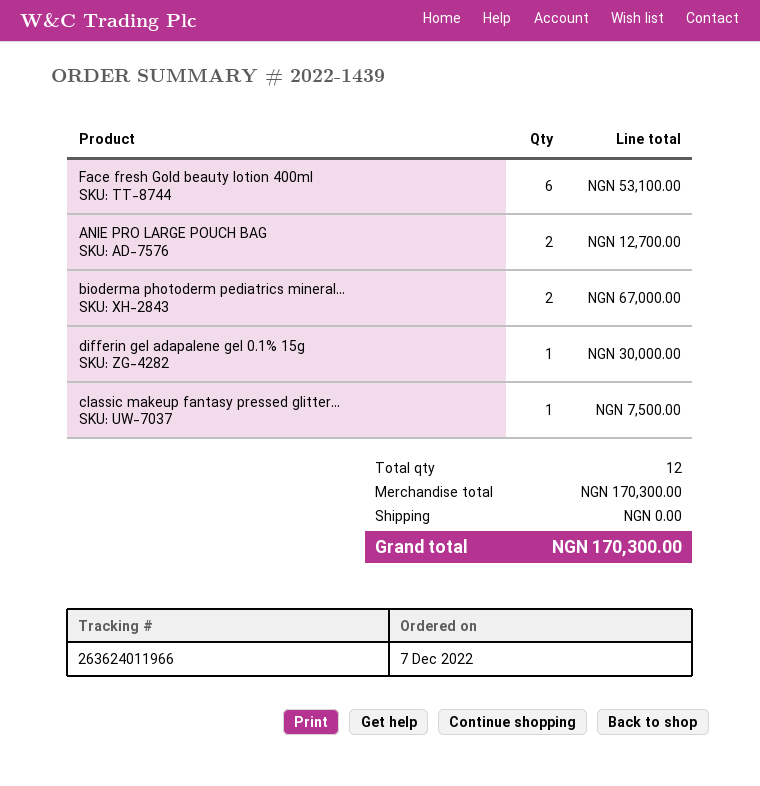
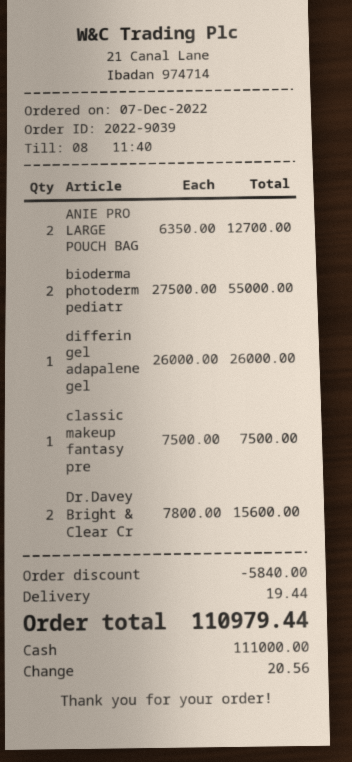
order number: 2022-1439 -> 2022-9039
Face fresh Gold beauty lotion 400ml: 6 for 53100.00 -> none
bioderma photoderm pediatrics mineral...: 2 for 67000.00 -> 2 for 55000.00
differin gel adapalene gel 0.1% 15g: 1 for 30000.00 -> 1 for 26000.00
Dr.Davey Bright & Clear Cr: none -> 2 for 15600.00
discount: none -> 5840.00
shipping: 0.00 -> 19.44
total: 170300.00 -> 110979.44

